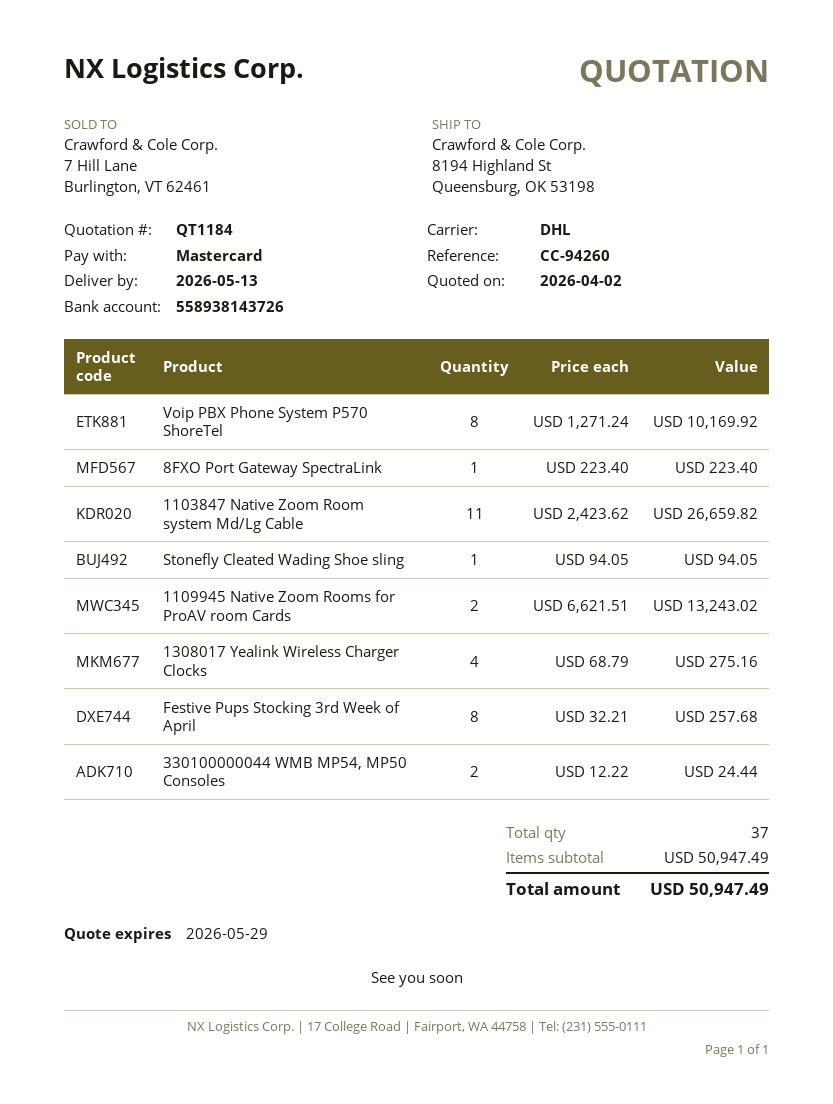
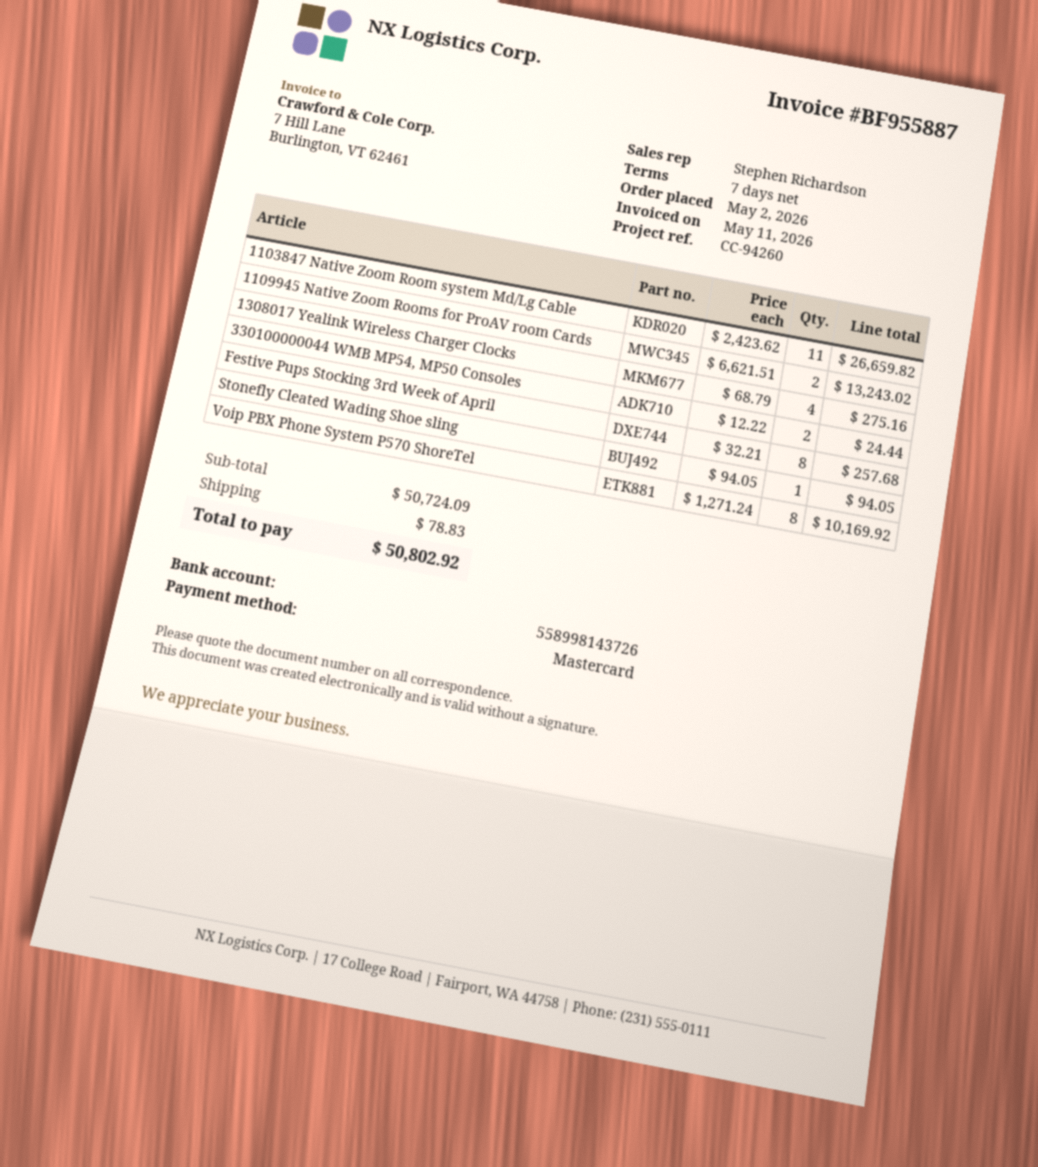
bank account: 558938143726 -> 558998143726
8FXO Port Gateway SpectraLink: 1 x 223.40 = 223.40 -> none
subtotal: 50947.49 -> 50724.09
shipping: none -> 78.83
total: 50947.49 -> 50802.92

